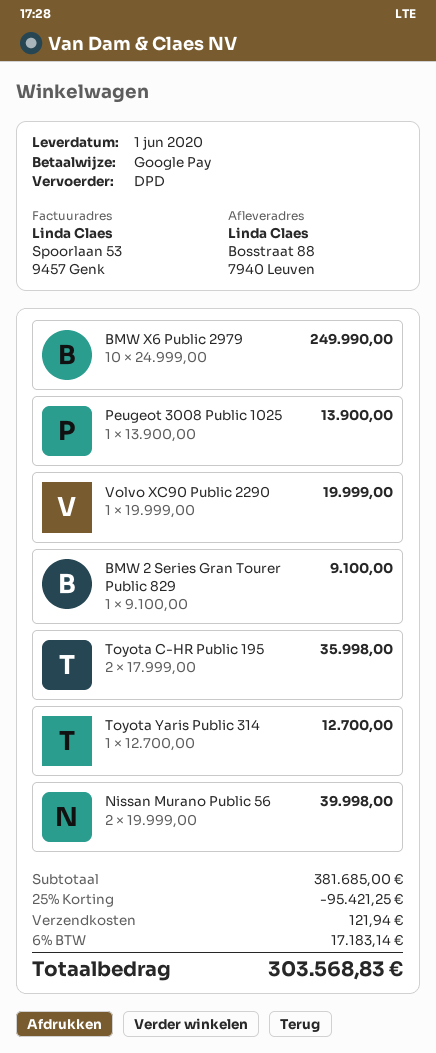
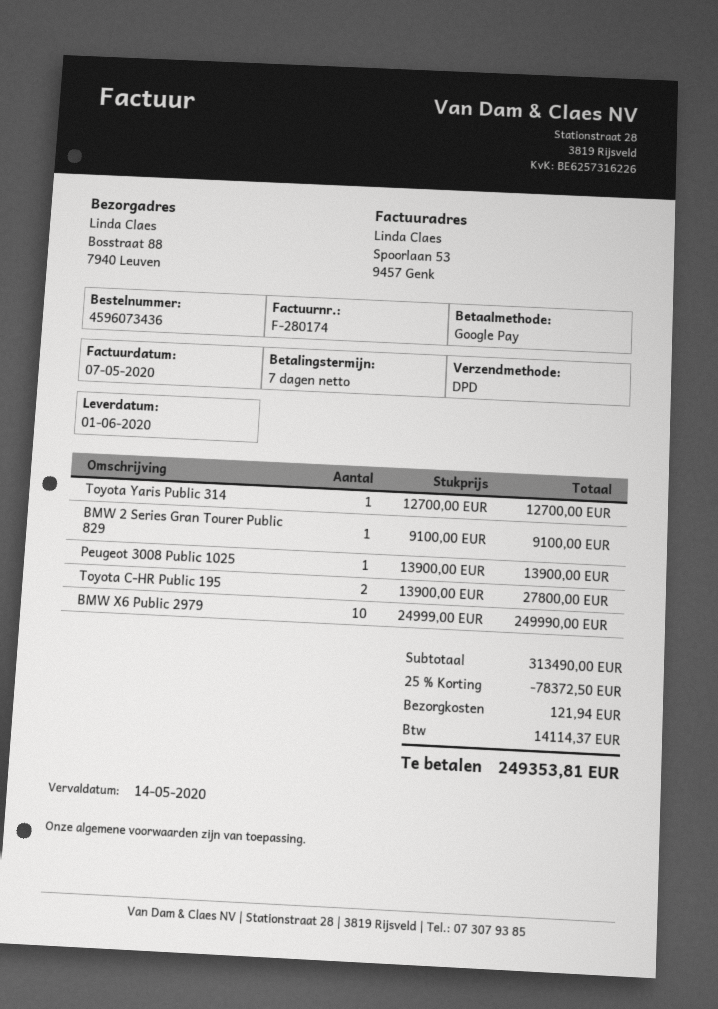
Volvo XC90 Public 2290: 1 x 19999.00 = 19999.00 -> none
Toyota C-HR Public 195: 2 x 17999.00 = 35998.00 -> 2 x 13900.00 = 27800.00
Nissan Murano Public 56: 2 x 19999.00 = 39998.00 -> none
subtotal: 381685.00 -> 313490.00
discount: 25% = 95421.25 -> 25% = 78372.50
tax: 17183.14 -> 14114.37
total: 303568.83 -> 249353.81

